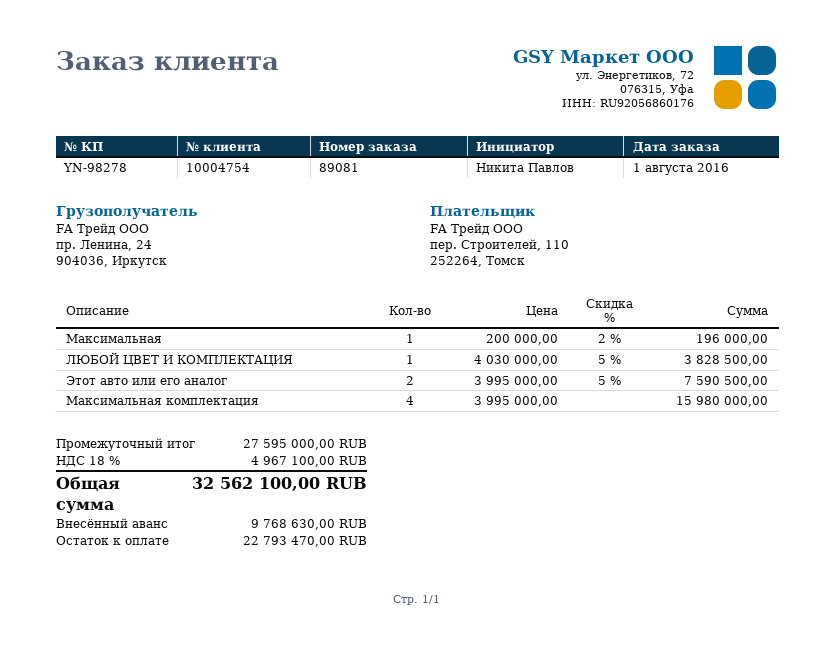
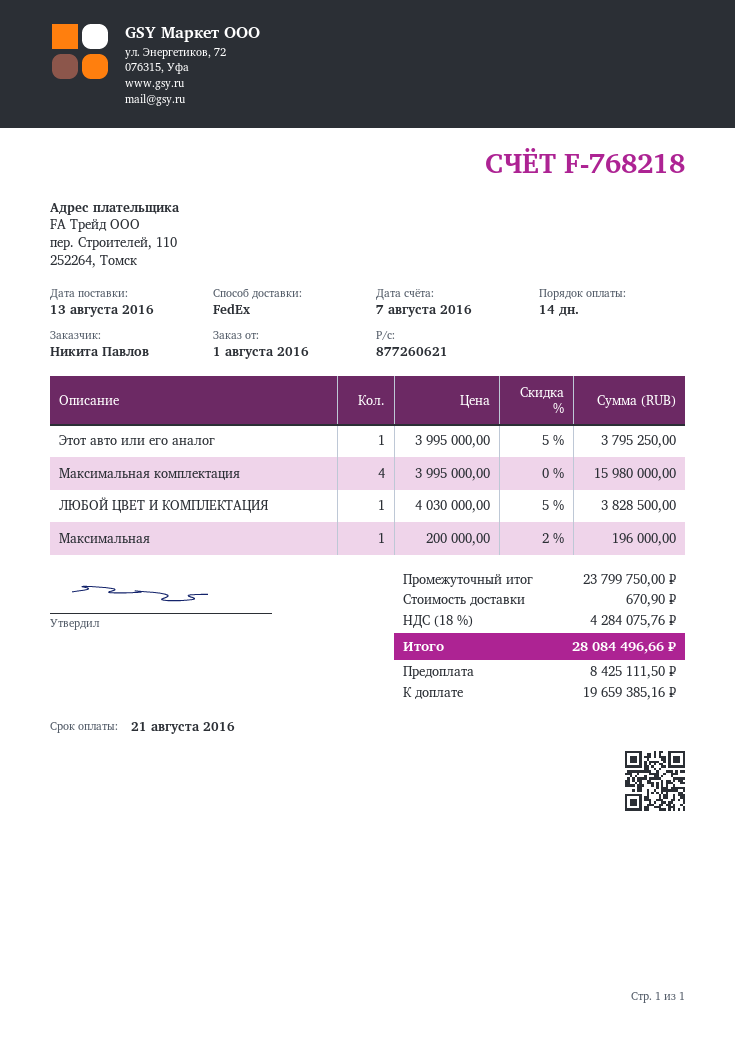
Этот авто или его аналог: 2 x 3995000.00 - 5% = 7590500.00 -> 1 x 3995000.00 - 5% = 3795250.00
subtotal: 27595000.00 -> 23799750.00
shipping: none -> 670.90
tax: 18% = 4967100.00 -> 18% = 4284075.76
total: 32562100.00 -> 28084496.66
deposit: 9768630.00 -> 8425111.50
balance: 22793470.00 -> 19659385.16

